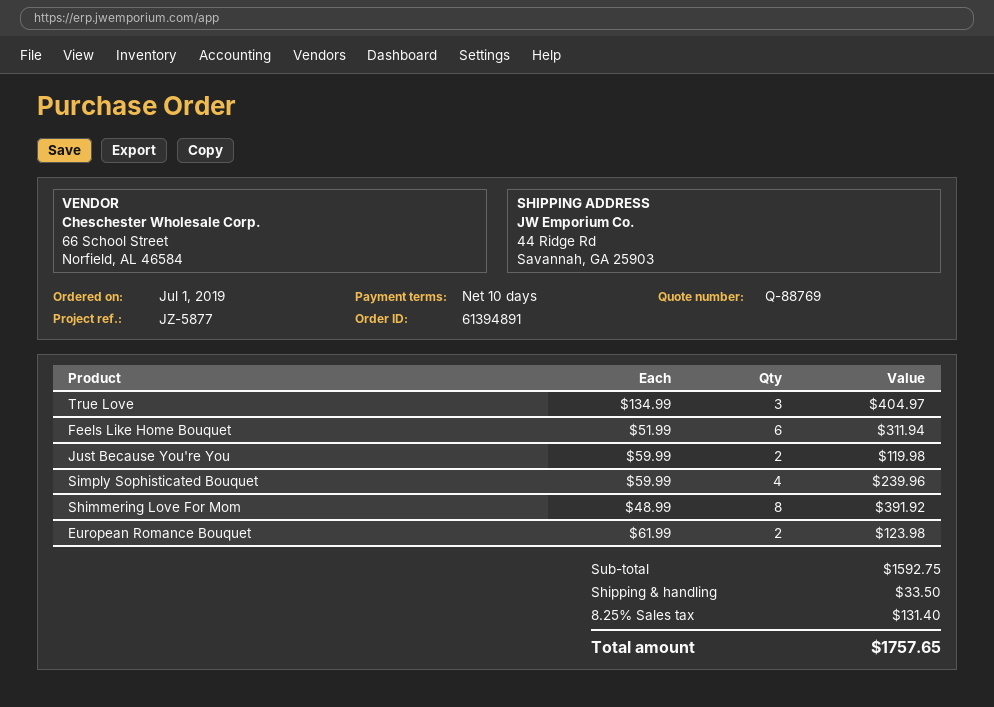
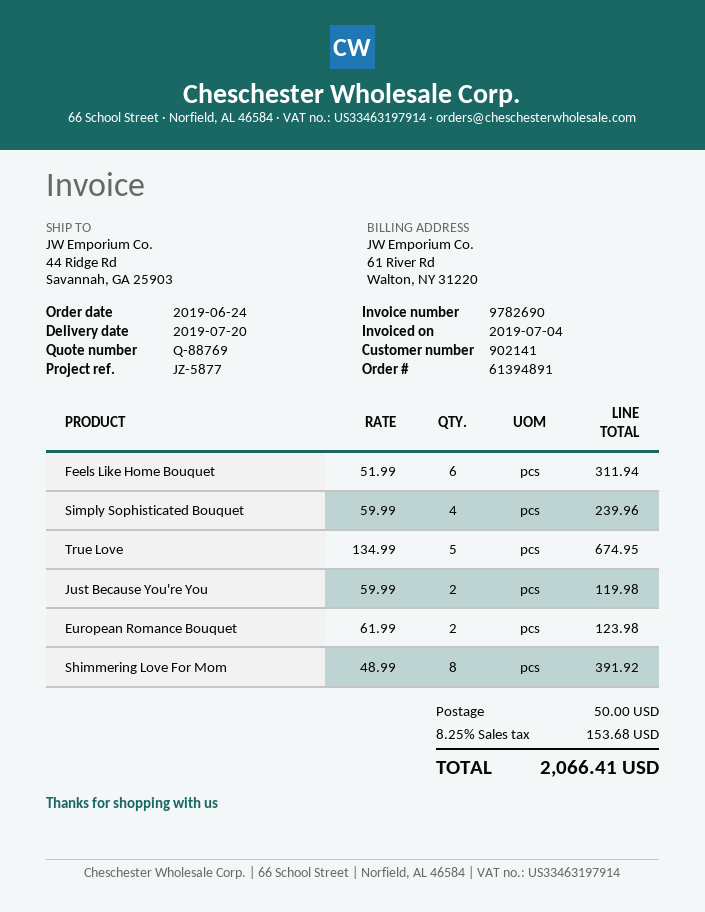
order date: 2019-07-01 -> 2019-06-24
True Love: 3 x 134.99 = 404.97 -> 5 x 134.99 = 674.95
shipping: 33.50 -> 50.00
tax: 8.25% = 131.40 -> 8.25% = 153.68
total: 1757.65 -> 2066.41

